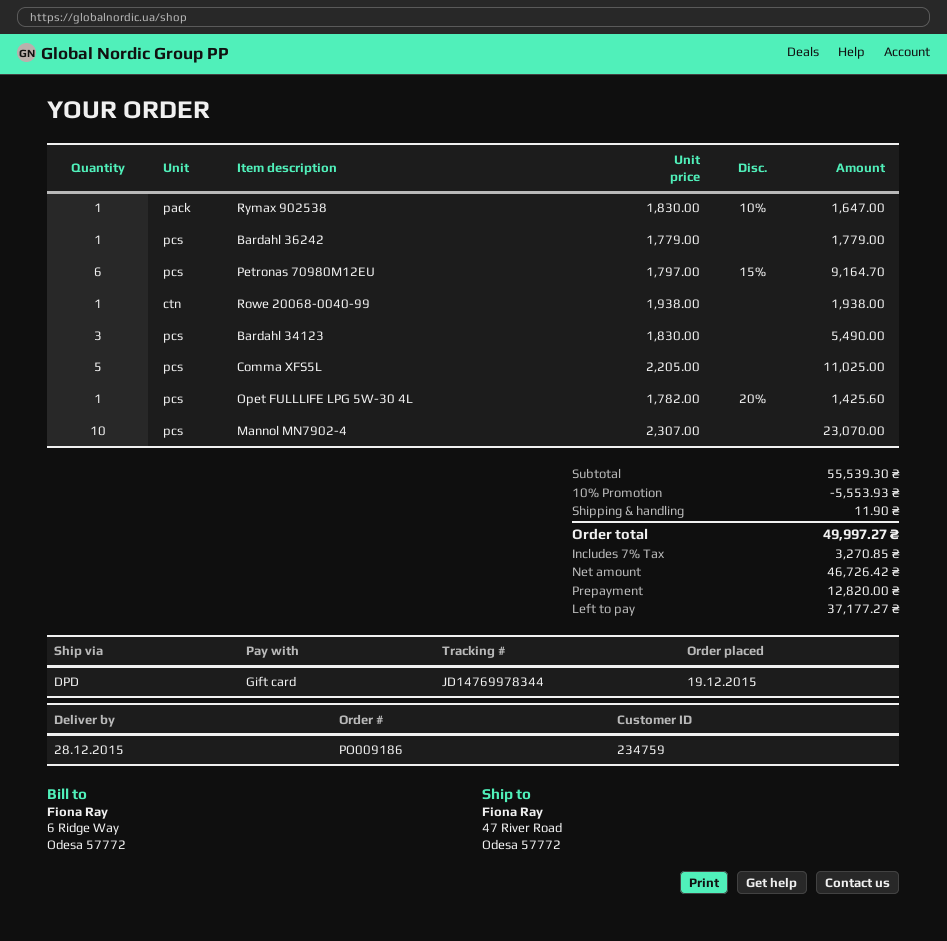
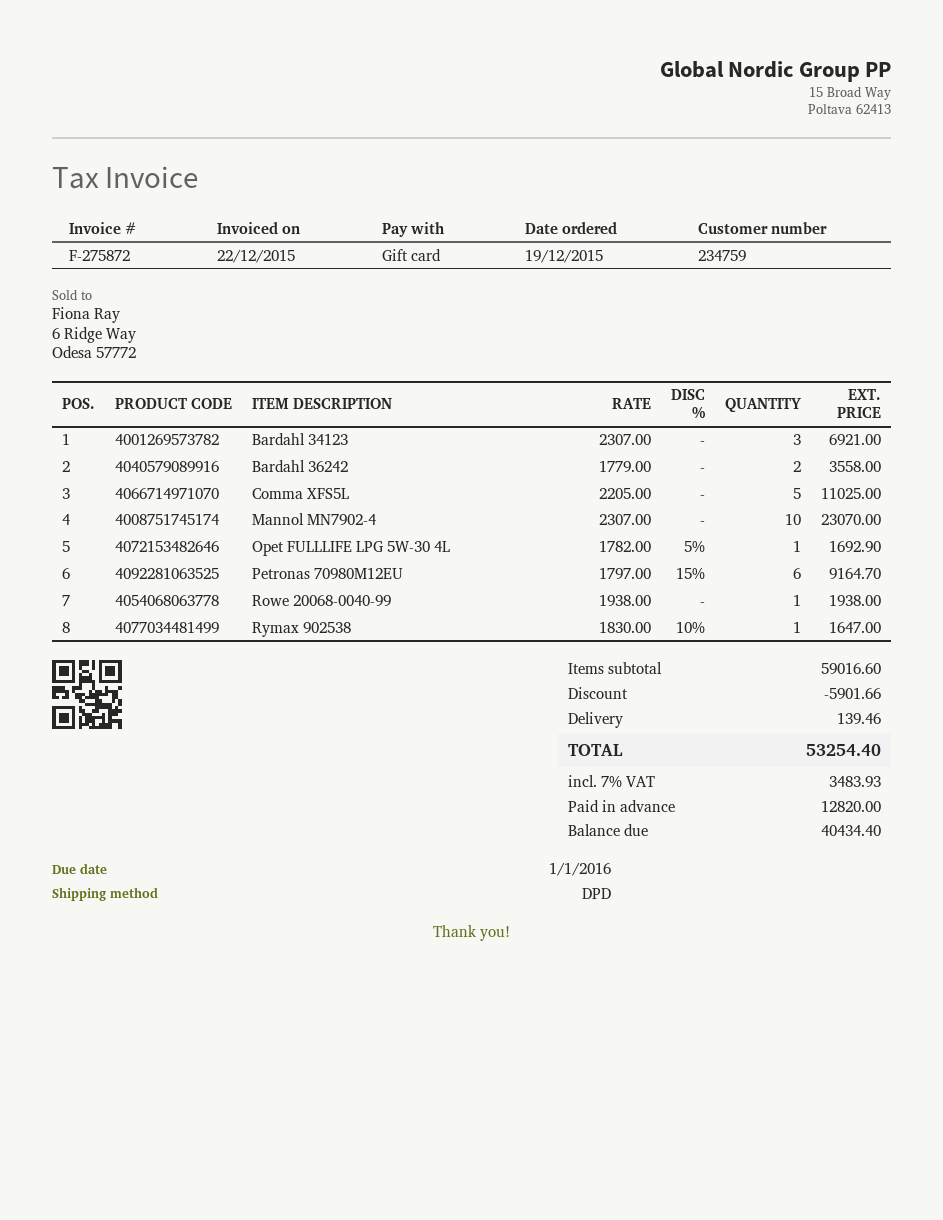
Bardahl 36242: 1 x 1779.00 = 1779.00 -> 2 x 1779.00 = 3558.00
Bardahl 34123: 3 x 1830.00 = 5490.00 -> 3 x 2307.00 = 6921.00
Opet FULLLIFE LPG 5W-30 4L: 1 x 1782.00 - 20% = 1425.60 -> 1 x 1782.00 - 5% = 1692.90
subtotal: 55539.30 -> 59016.60
discount: 5553.93 -> 5901.66
shipping: 11.90 -> 139.46
tax: 7% = 3270.85 -> 7% = 3483.93
total: 49997.27 -> 53254.40
balance: 37177.27 -> 40434.40

